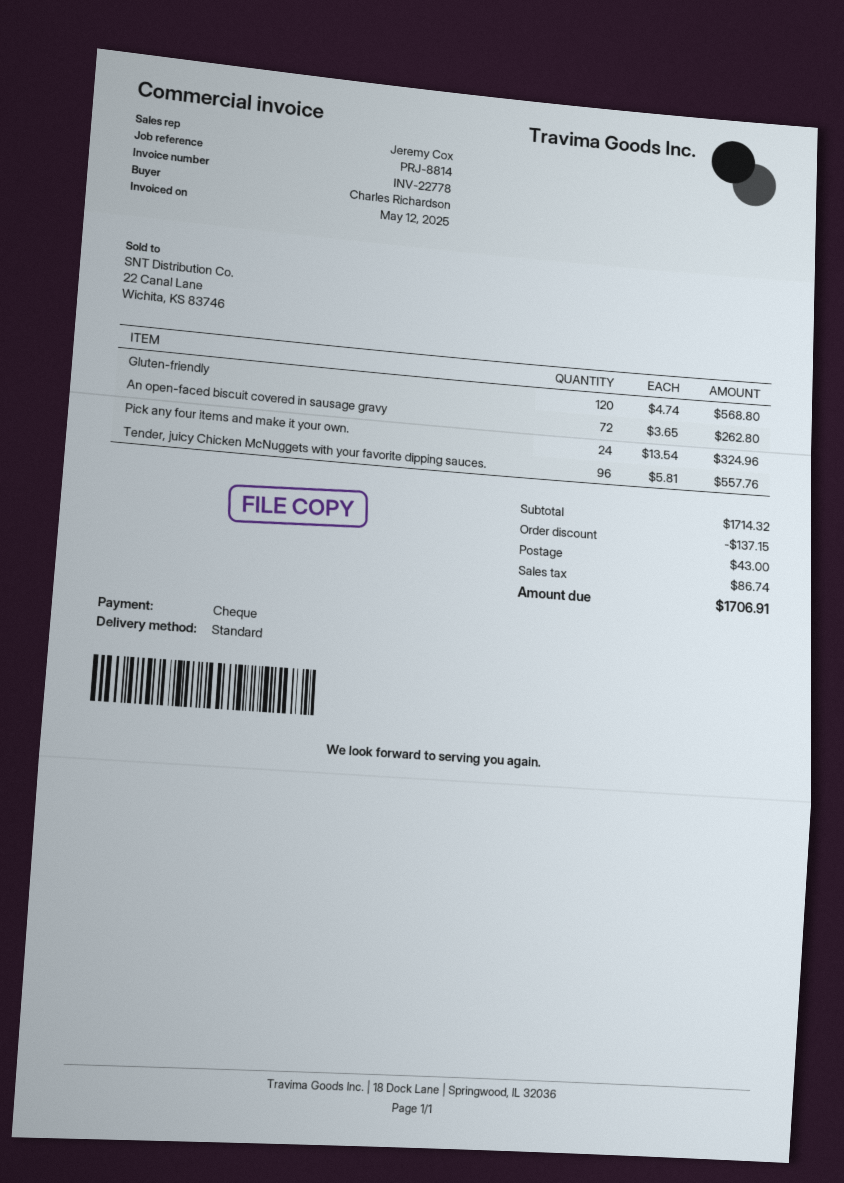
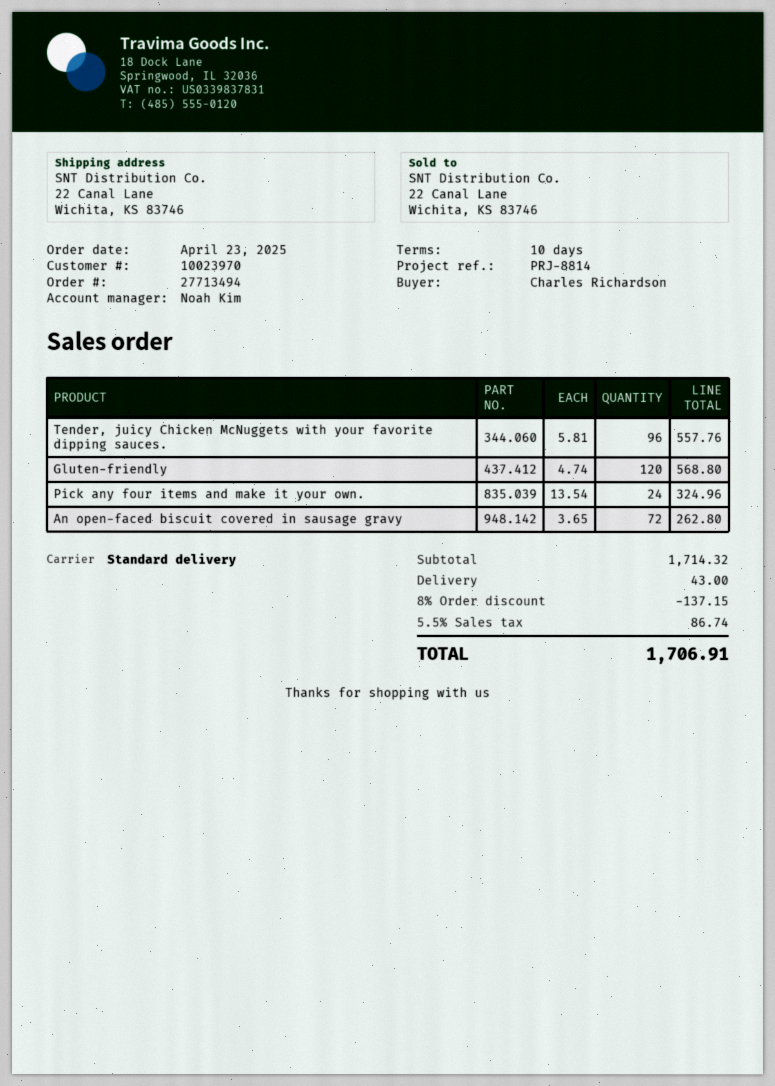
sales rep: Jeremy Cox -> Noah Kim

